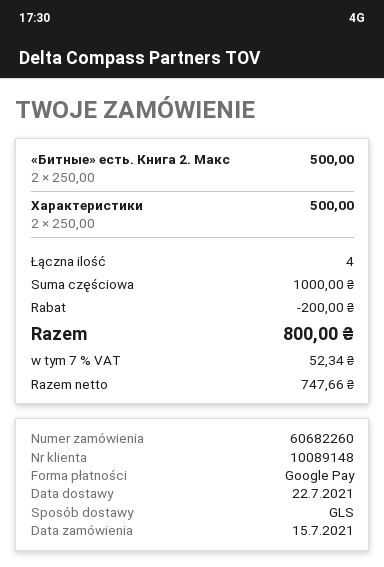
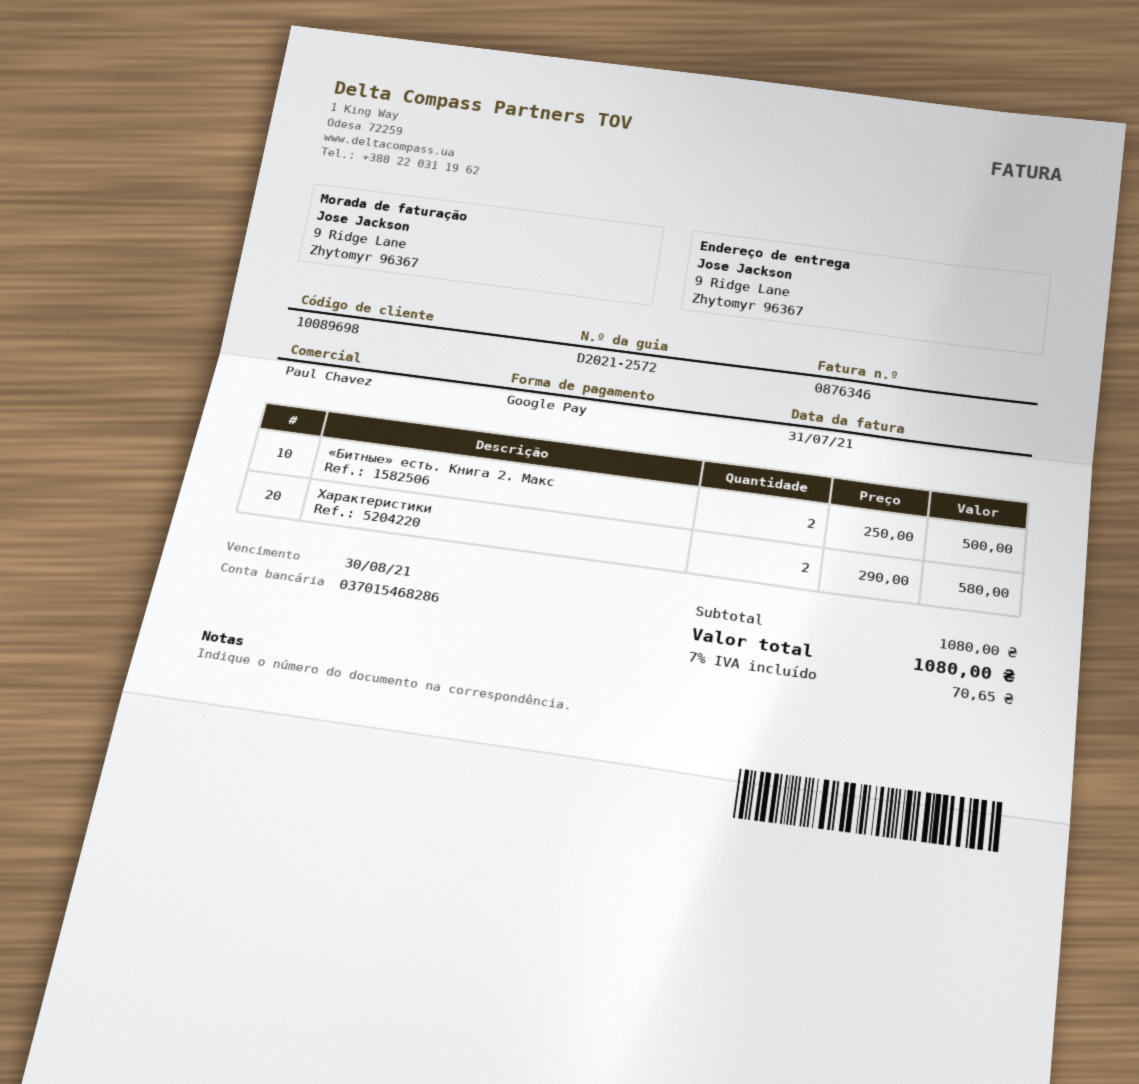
customer number: 10089148 -> 10089698
Характеристики: 2 x 250.00 = 500.00 -> 2 x 290.00 = 580.00
subtotal: 1000.00 -> 1080.00
discount: 200.00 -> none
tax: 7% = 52.34 -> 7% = 70.65
total: 800.00 -> 1080.00

